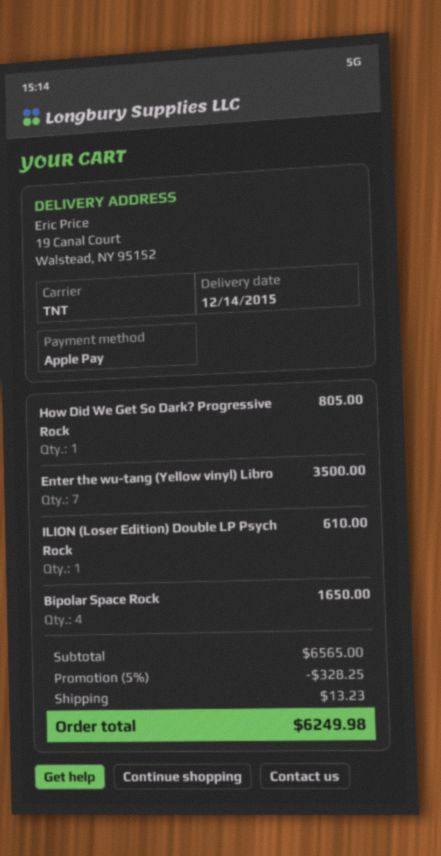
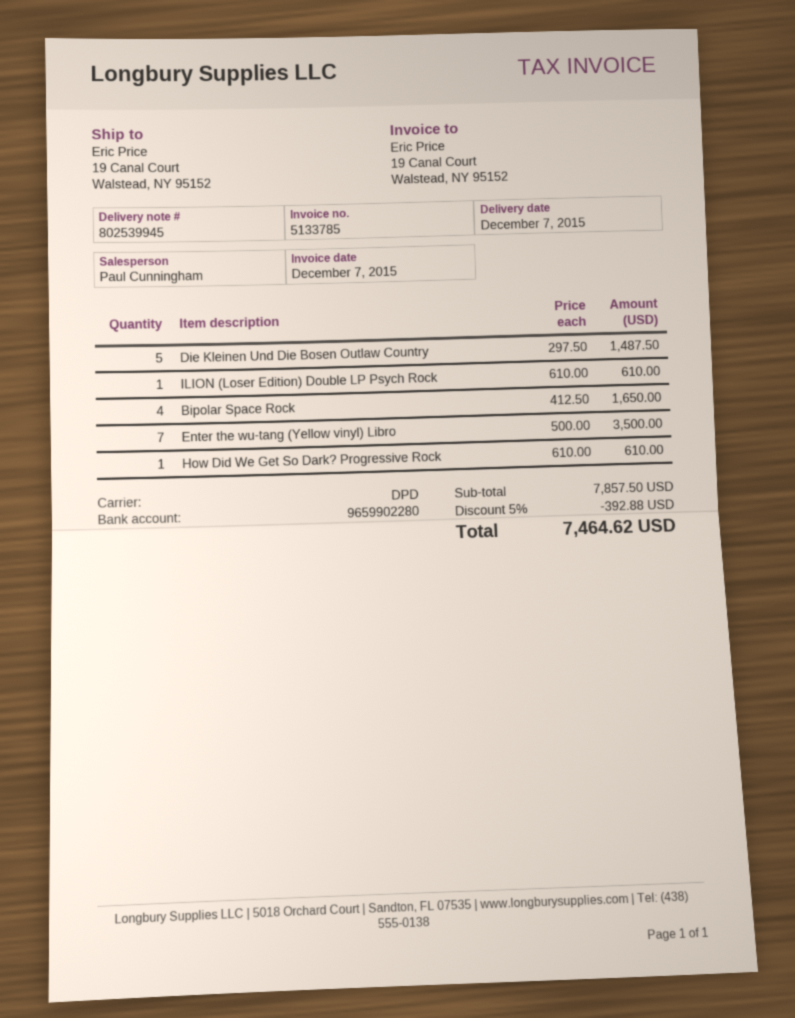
delivery date: 2015-12-14 -> 2015-12-07
shipping method: TNT -> DPD
How Did We Get So Dark? Progressive Rock: 1 for 805.00 -> 1 for 610.00
Die Kleinen Und Die Bosen Outlaw Country: none -> 5 for 1487.50
subtotal: 6565.00 -> 7857.50
discount: 5% = 328.25 -> 5% = 392.88
shipping: 13.23 -> none
total: 6249.98 -> 7464.62

